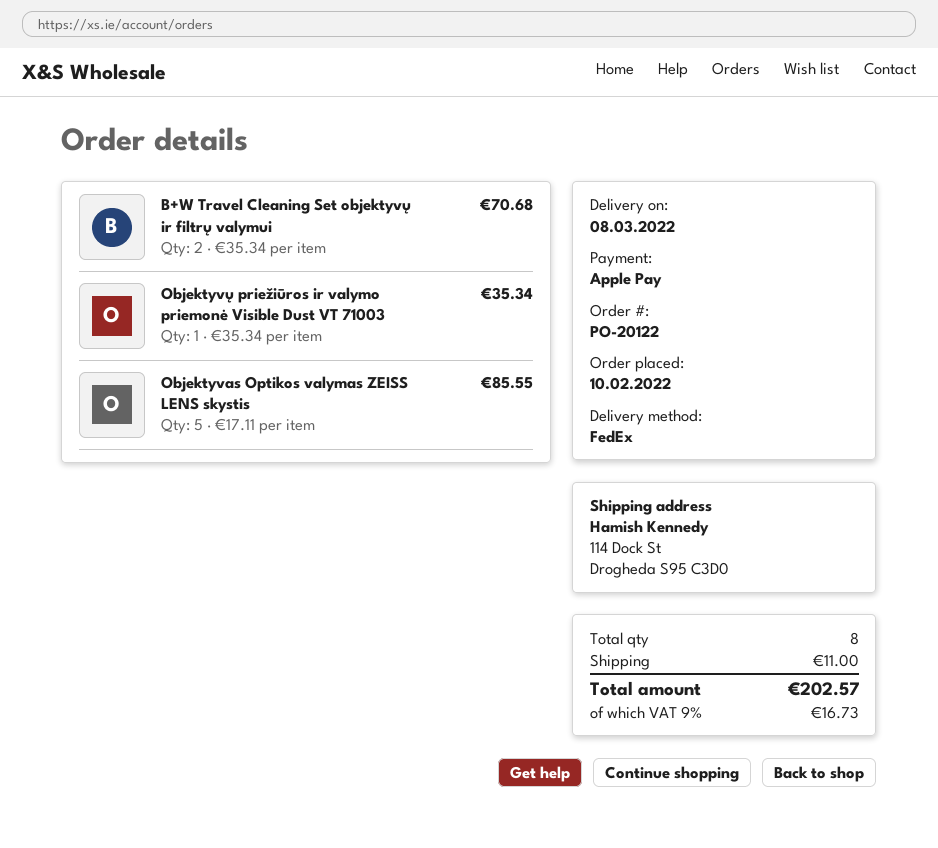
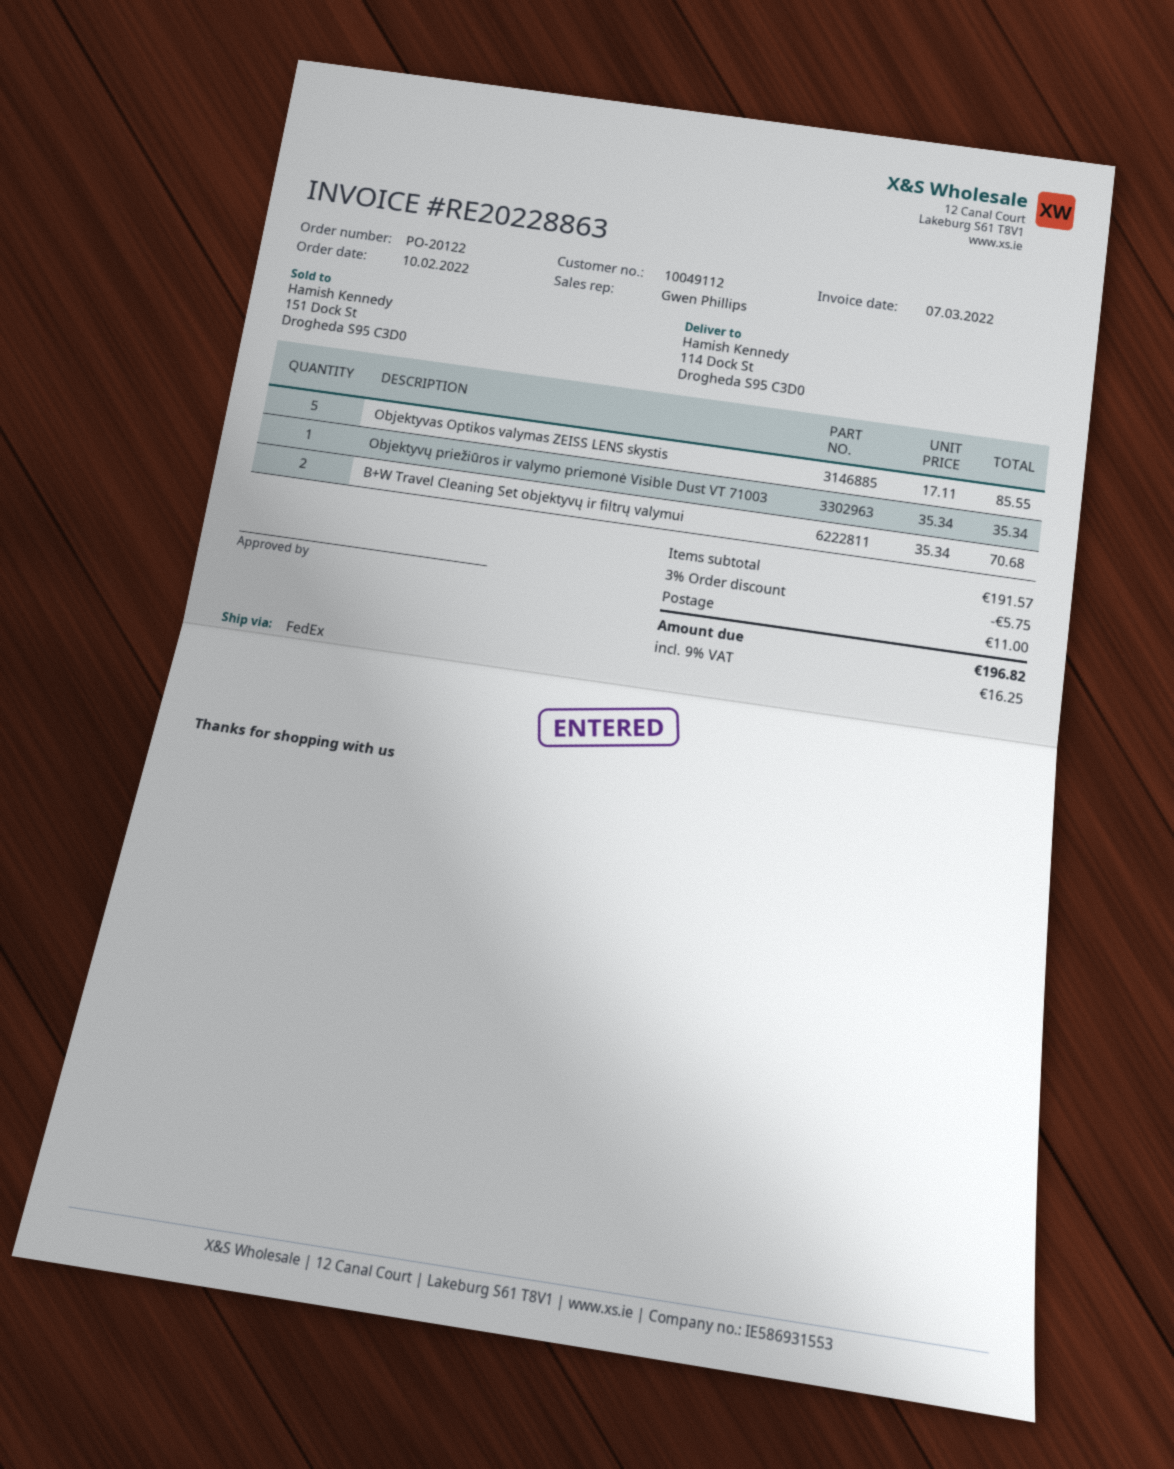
discount: none -> 3% = 5.75
tax: 9% = 16.73 -> 9% = 16.25
total: 202.57 -> 196.82

